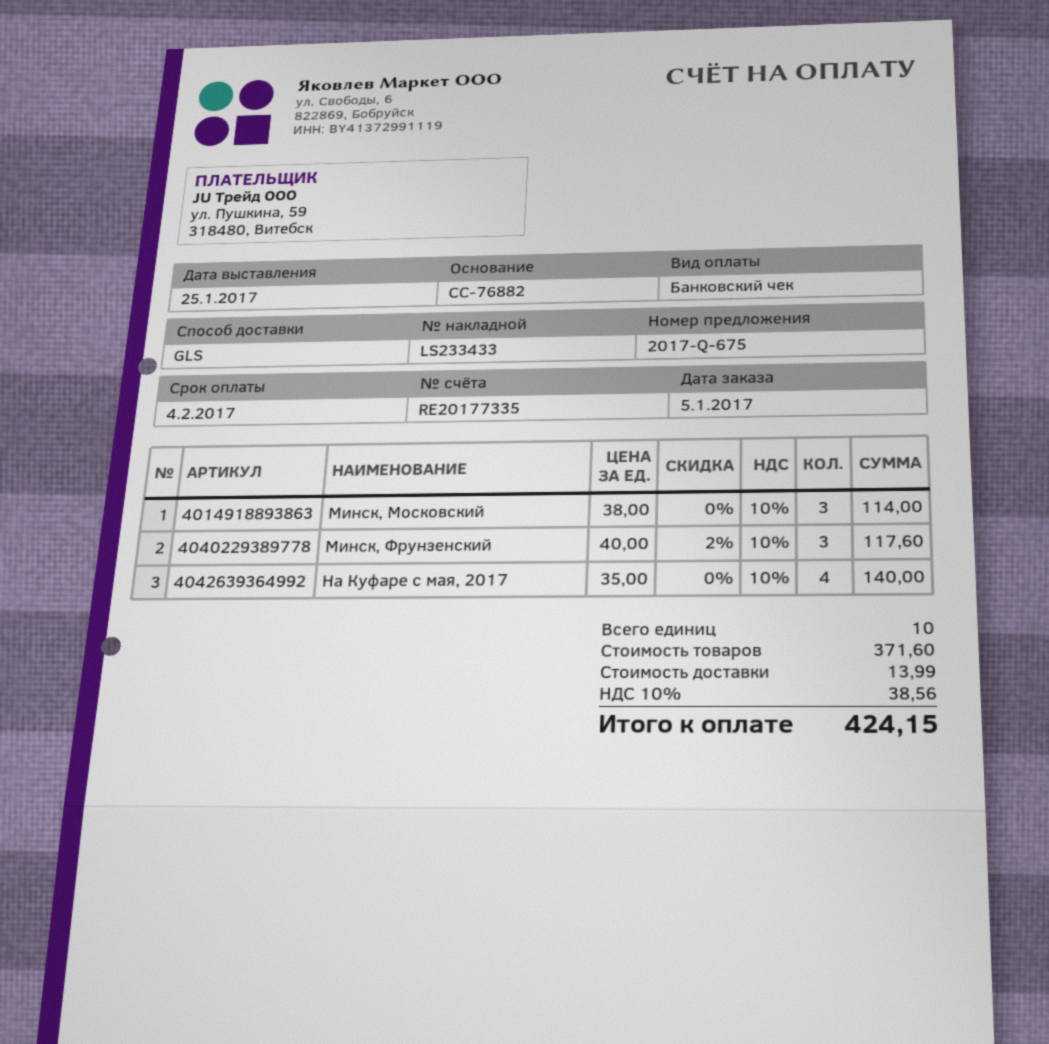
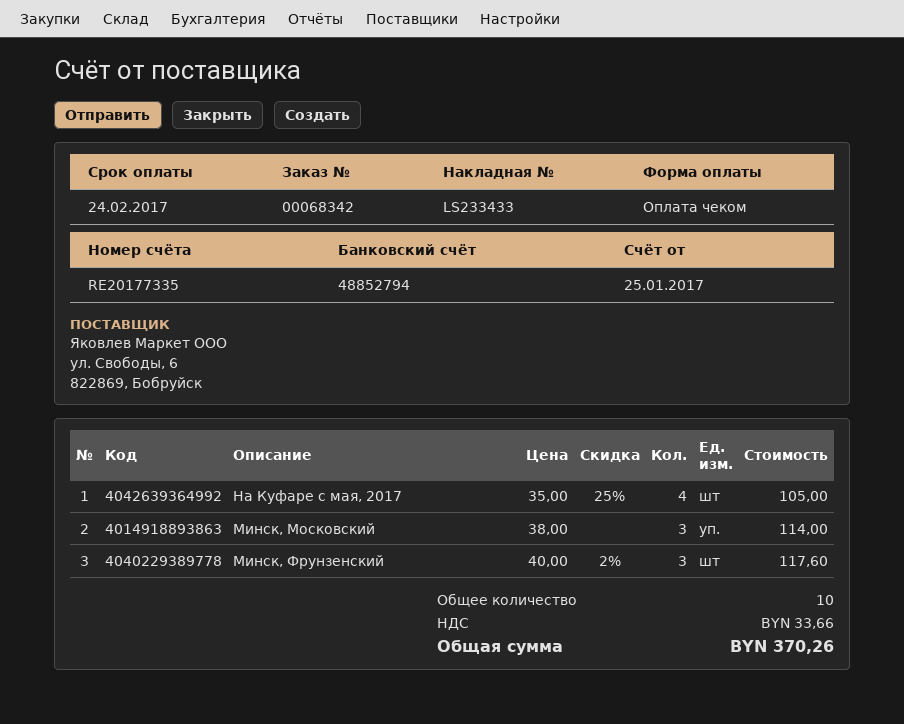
due date: 2017-02-04 -> 2017-02-24
На Куфаре с мая, 2017: 4 x 35.00 = 140.00 -> 4 x 35.00 - 25% = 105.00
shipping: 13.99 -> none
tax: 38.56 -> 33.66
total: 424.15 -> 370.26

